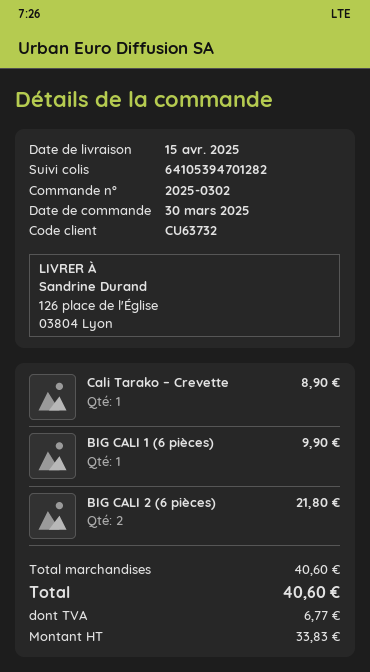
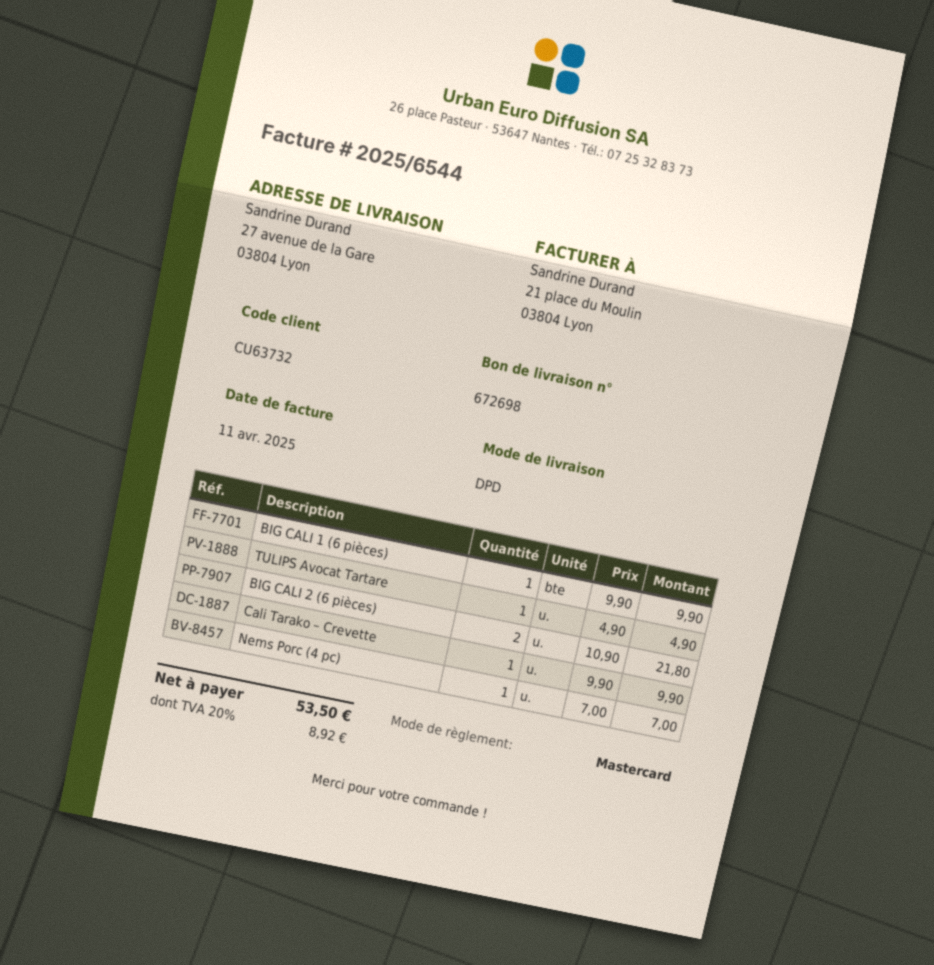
ship to: 126 place de l'Église, 03804 Lyon -> 27 avenue de la Gare, 03804 Lyon
Cali Tarako – Crevette: 1 for 8.90 -> 1 for 9.90
TULIPS Avocat Tartare: none -> 1 for 4.90
Nems Porc (4 pc): none -> 1 for 7.00
tax: 6.77 -> 8.92
total: 40.60 -> 53.50

